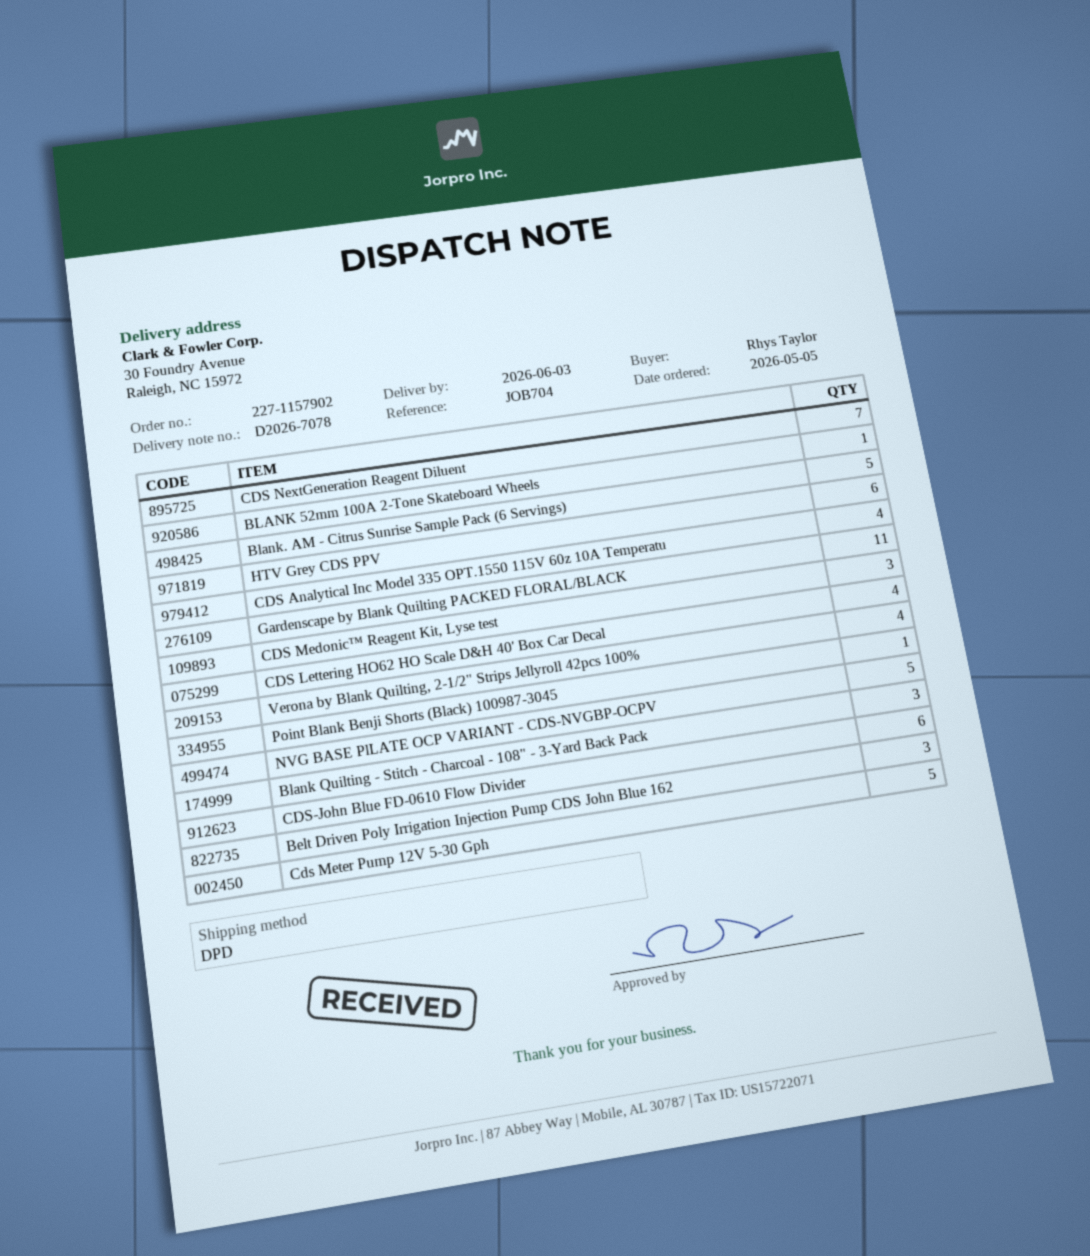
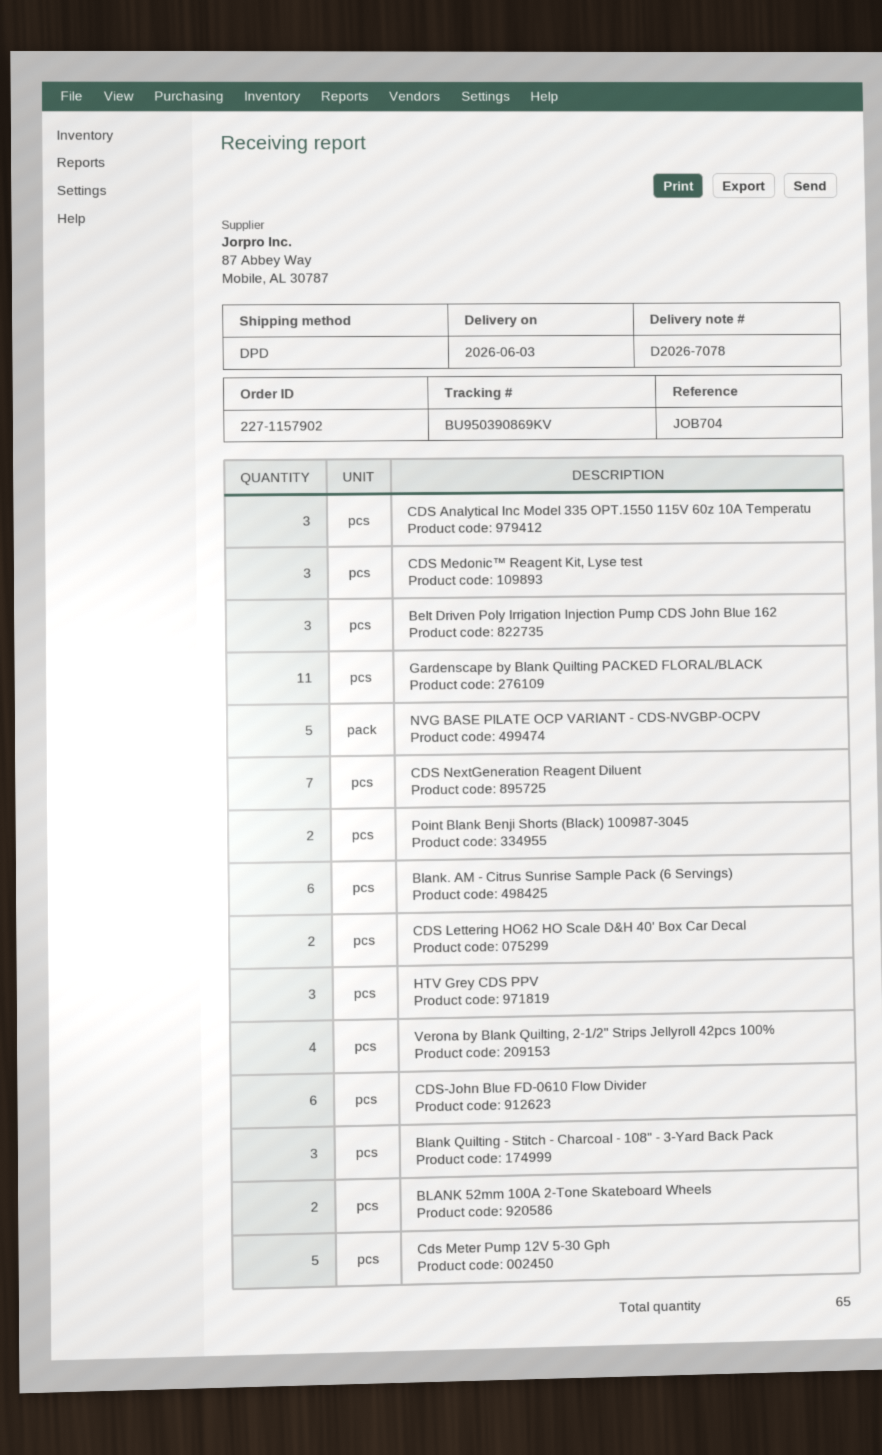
BLANK 52mm 100A 2-Tone Skateboard Wheels: 1 -> 2
Blank. AM - Citrus Sunrise Sample Pack (6 Servings): 5 -> 6
HTV Grey CDS PPV: 6 -> 3
CDS Analytical Inc Model 335 OPT.1550 115V 60z 10A Temperatu: 4 -> 3
CDS Lettering HO62 HO Scale D&H 40' Box Car Decal: 4 -> 2
Point Blank Benji Shorts (Black) 100987-3045: 1 -> 2

